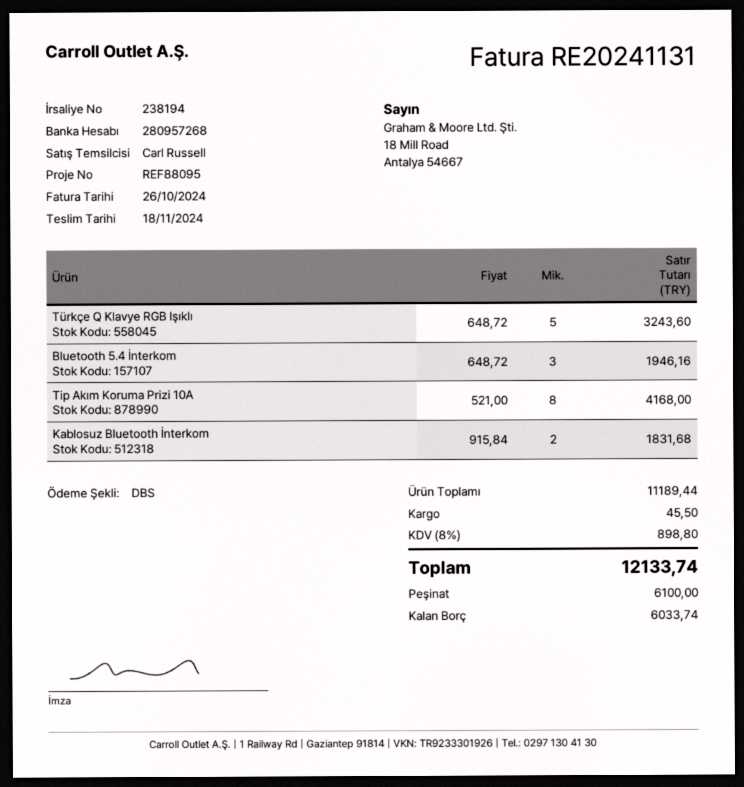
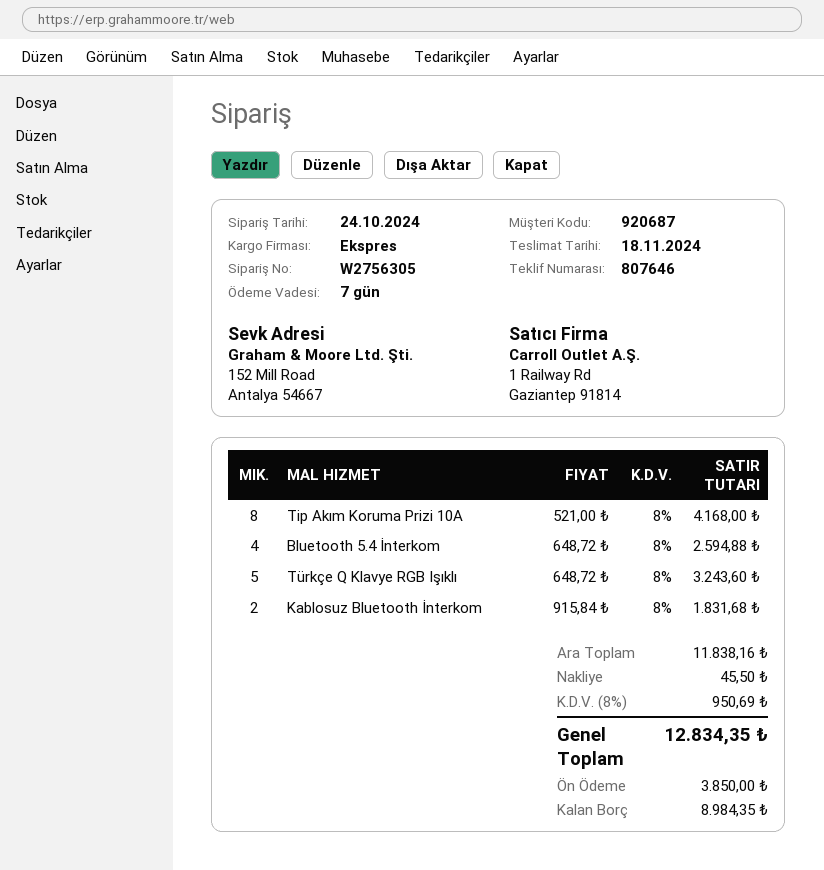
Bluetooth 5.4 İnterkom: 3 x 648.72 = 1946.16 -> 4 x 648.72 = 2594.88
subtotal: 11189.44 -> 11838.16
tax: 8% = 898.80 -> 8% = 950.69
total: 12133.74 -> 12834.35
deposit: 6100.00 -> 3850.00
balance: 6033.74 -> 8984.35

